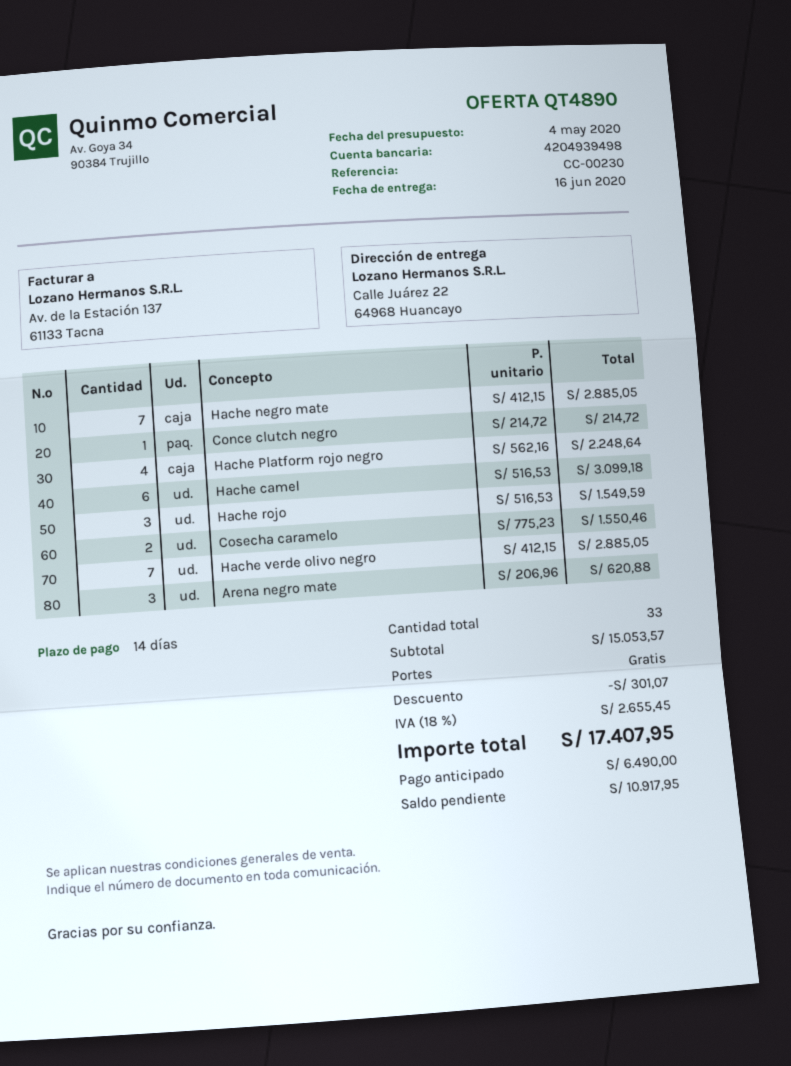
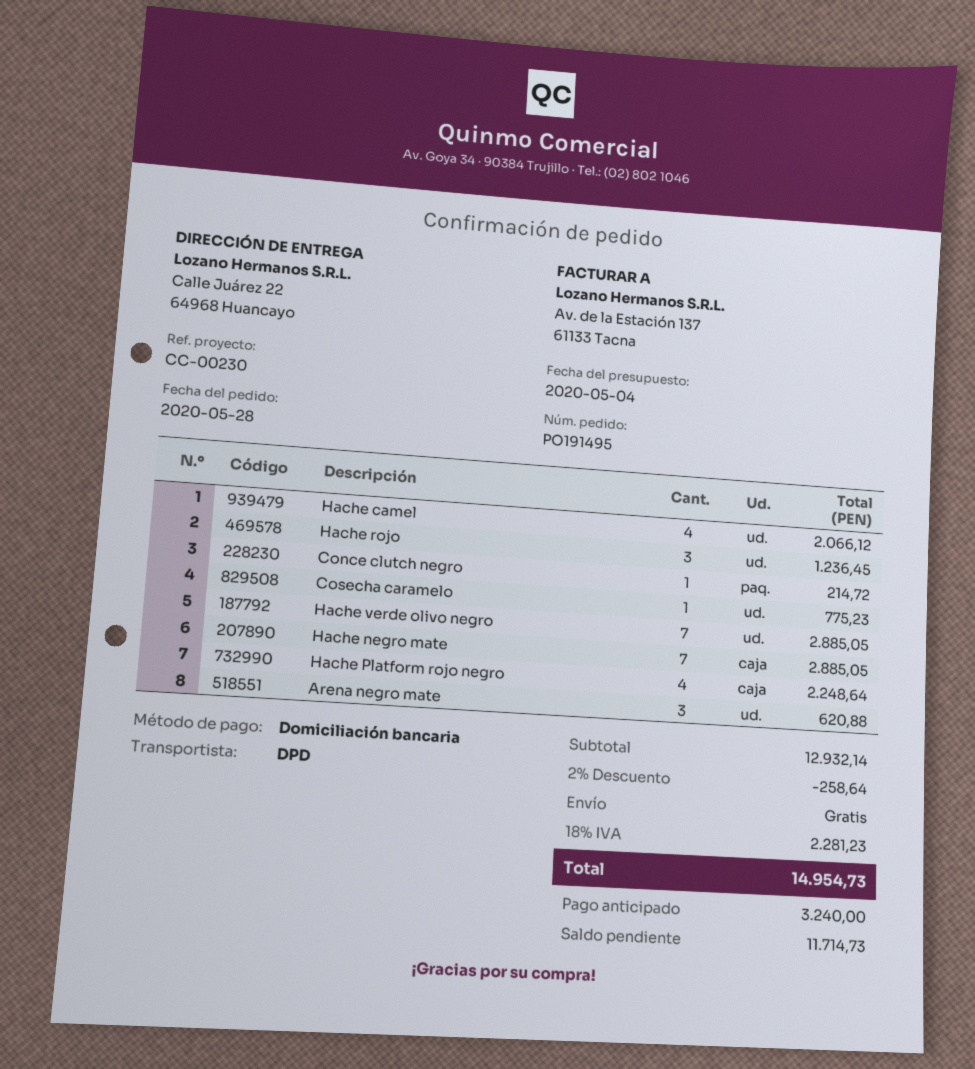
Hache camel: 6 for 3099.18 -> 4 for 2066.12
Hache rojo: 3 for 1549.59 -> 3 for 1236.45
Cosecha caramelo: 2 for 1550.46 -> 1 for 775.23
subtotal: 15053.57 -> 12932.14
discount: 301.07 -> 258.64
tax: 18% = 2655.45 -> 18% = 2281.23
total: 17407.95 -> 14954.73
deposit: 6490.00 -> 3240.00
balance: 10917.95 -> 11714.73

